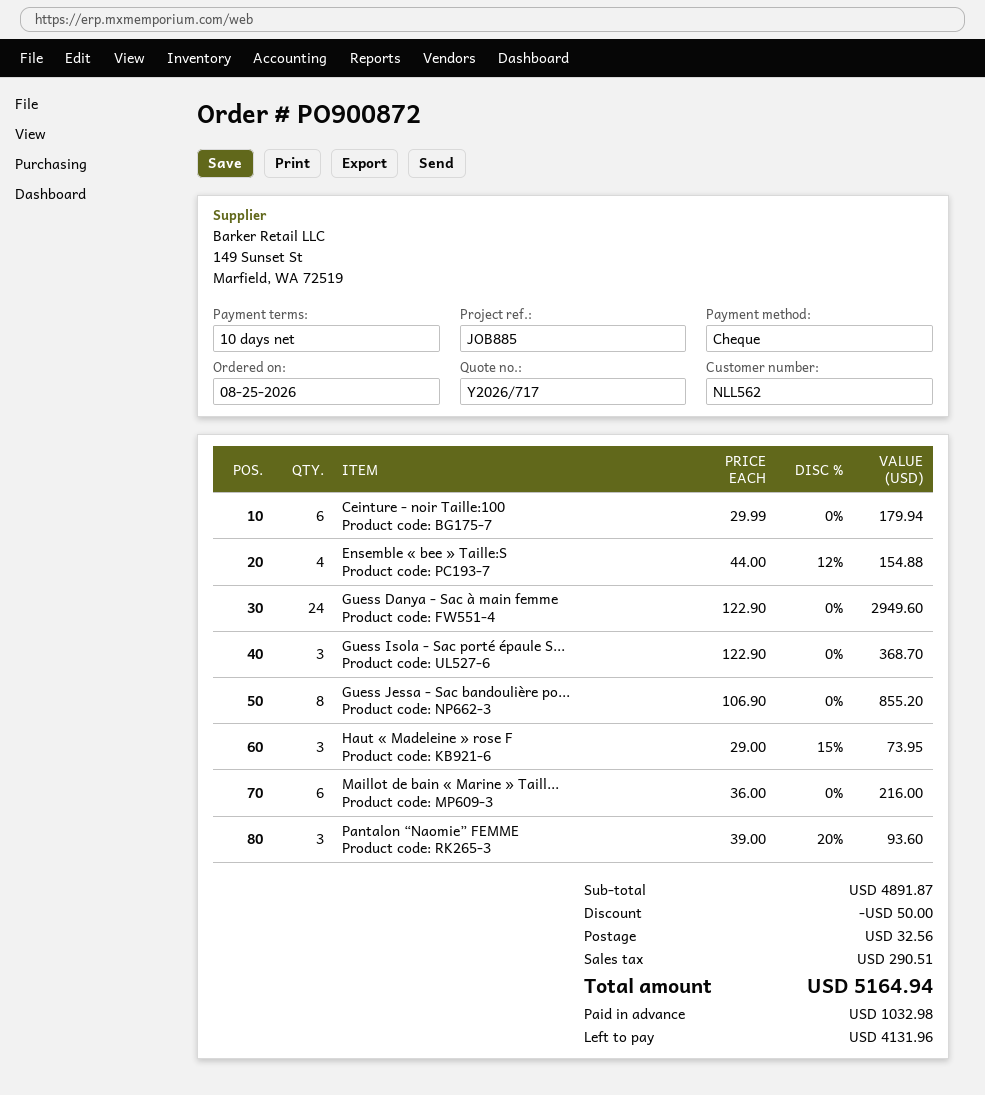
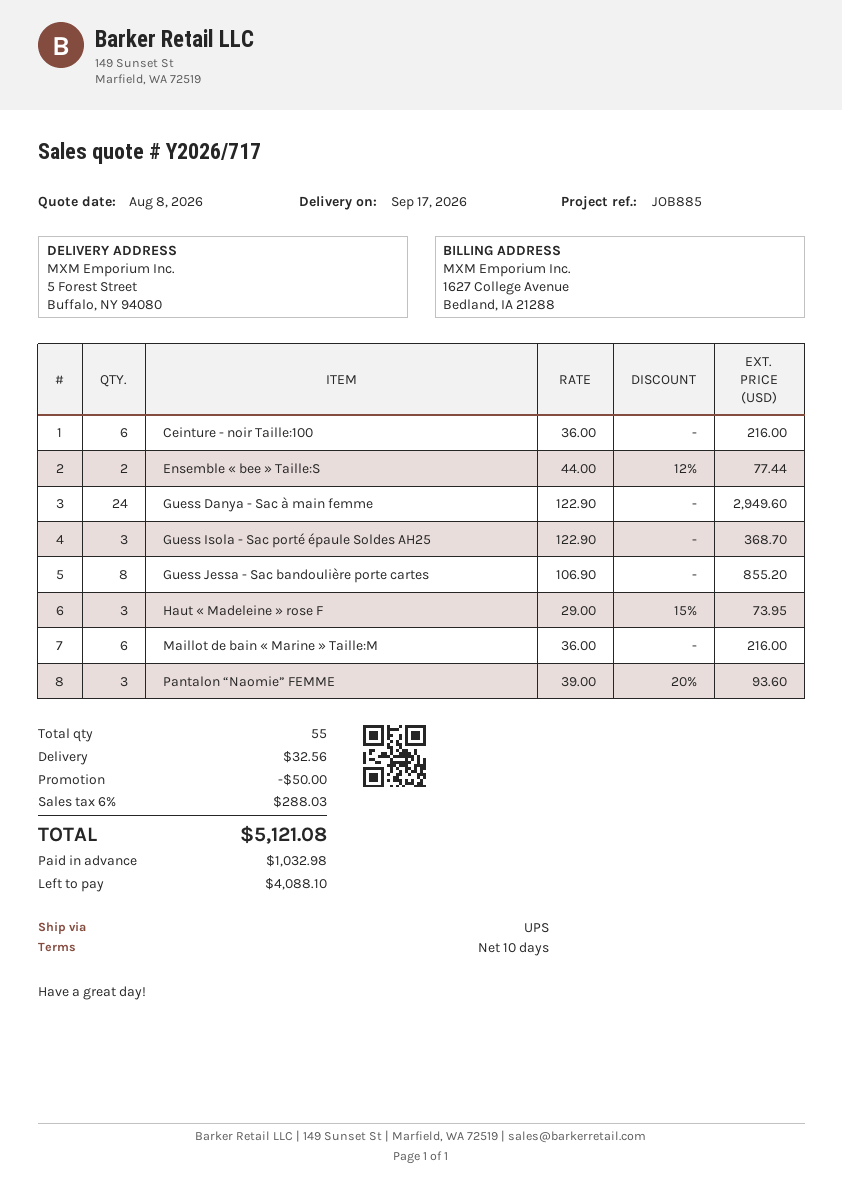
Ceinture - noir Taille:100: 6 x 29.99 = 179.94 -> 6 x 36.00 = 216.00
Ensemble « bee » Taille:S: 4 x 44.00 - 12% = 154.88 -> 2 x 44.00 - 12% = 77.44
tax: 290.51 -> 288.03
total: 5164.94 -> 5121.08
balance: 4131.96 -> 4088.10

